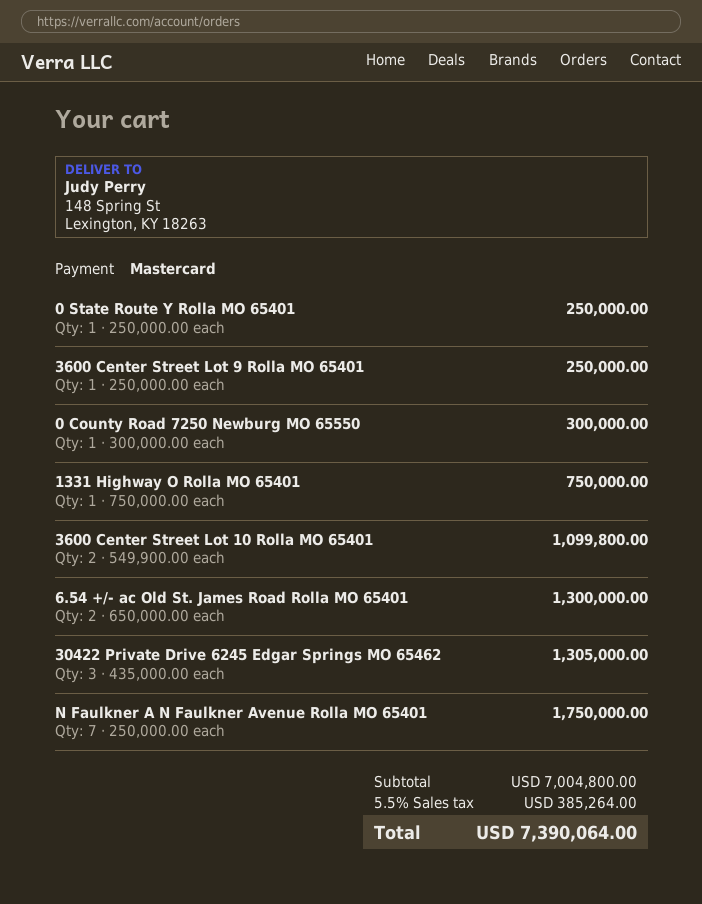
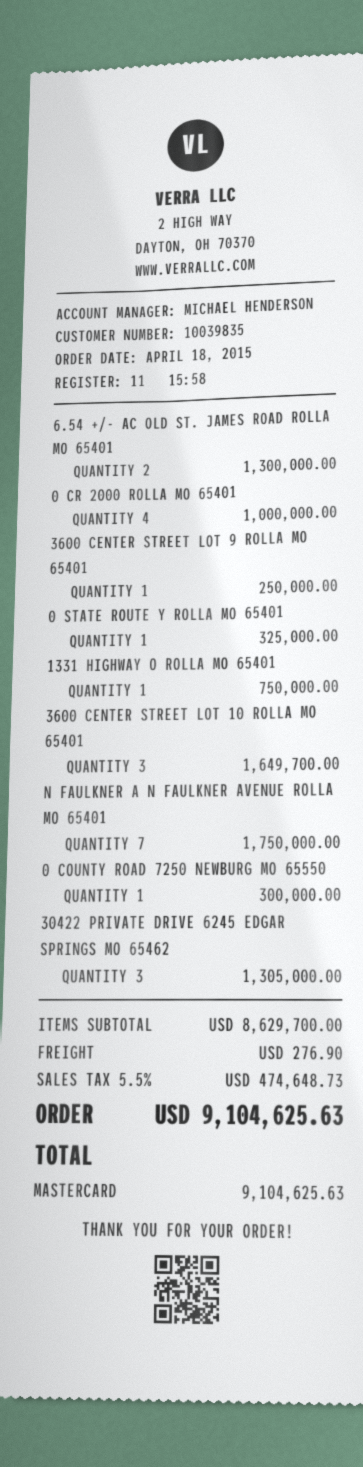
0 State Route Y Rolla MO 65401: 1 for 250000.00 -> 1 for 325000.00
3600 Center Street Lot 10 Rolla MO 65401: 2 for 1099800.00 -> 3 for 1649700.00
0 CR 2000 ROLLA MO 65401: none -> 4 for 1000000.00
subtotal: 7004800.00 -> 8629700.00
shipping: none -> 276.90
tax: 5.5% = 385264.00 -> 5.5% = 474648.73
total: 7390064.00 -> 9104625.63

